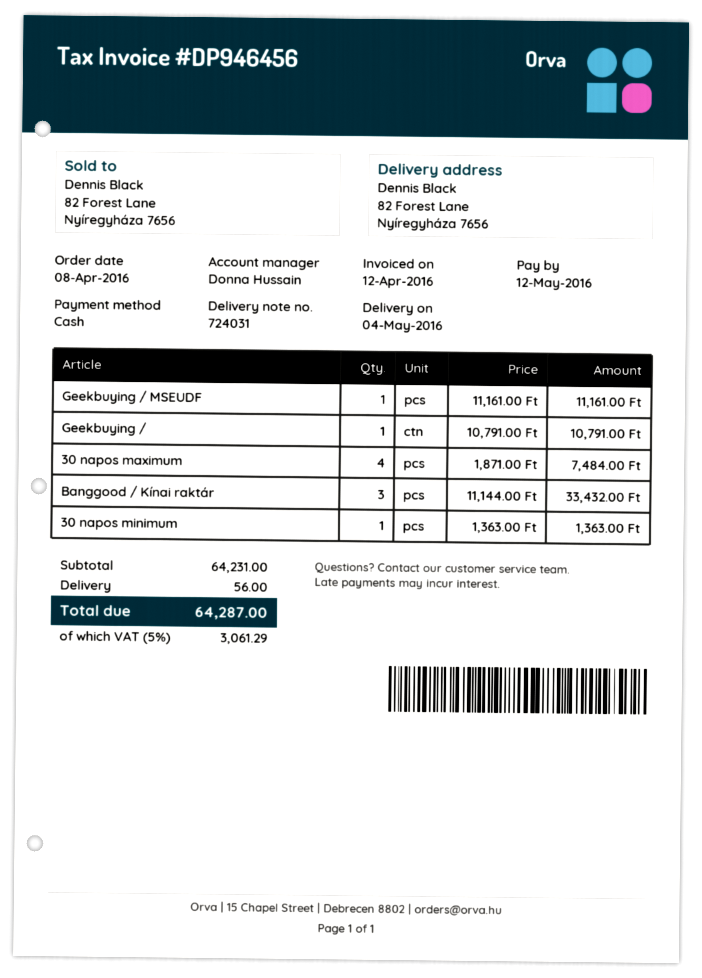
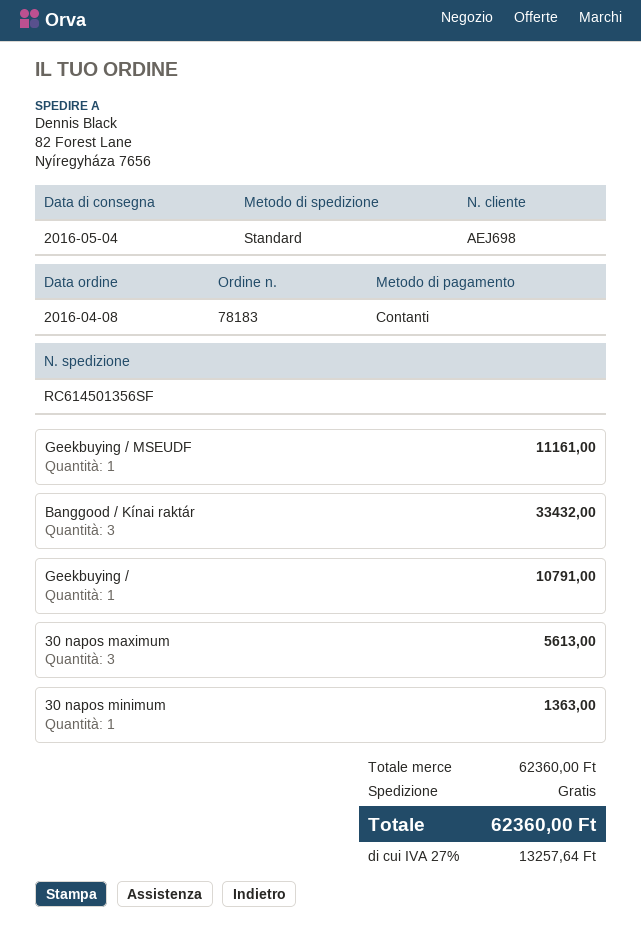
30 napos maximum: 4 for 7484.00 -> 3 for 5613.00
subtotal: 64231.00 -> 62360.00
shipping: 56.00 -> 0.00
tax: 5% = 3061.29 -> 27% = 13257.64
total: 64287.00 -> 62360.00

